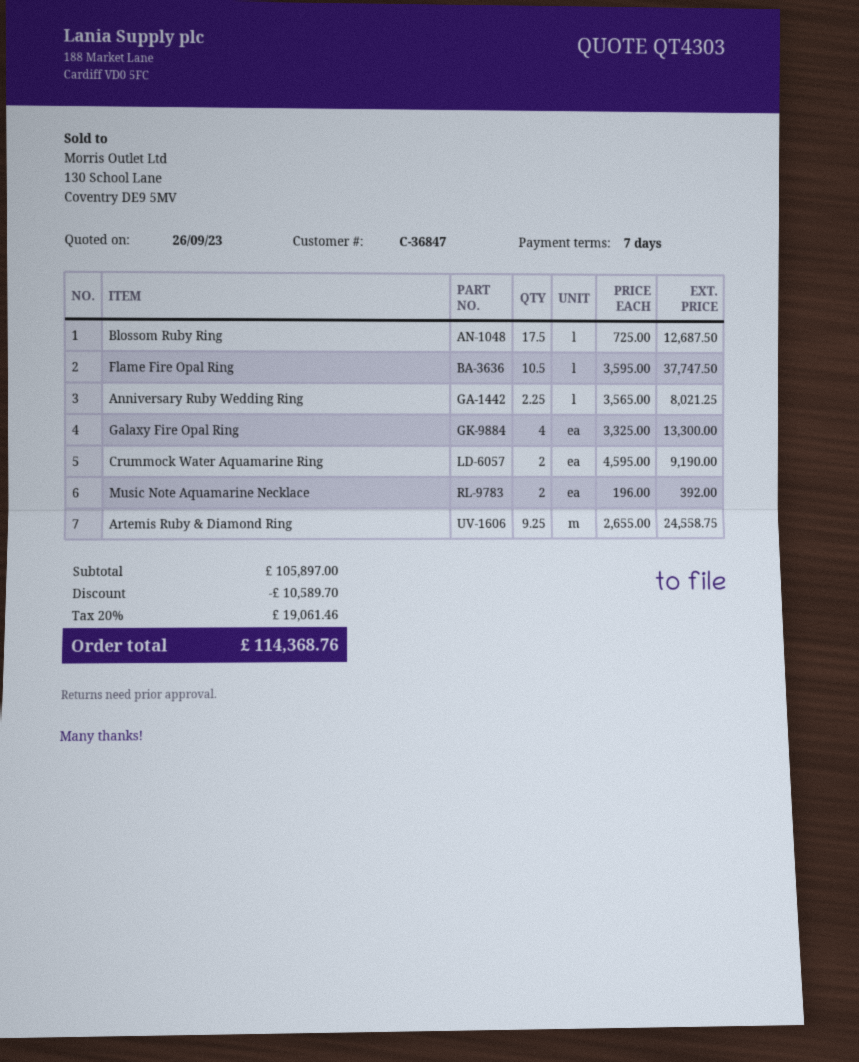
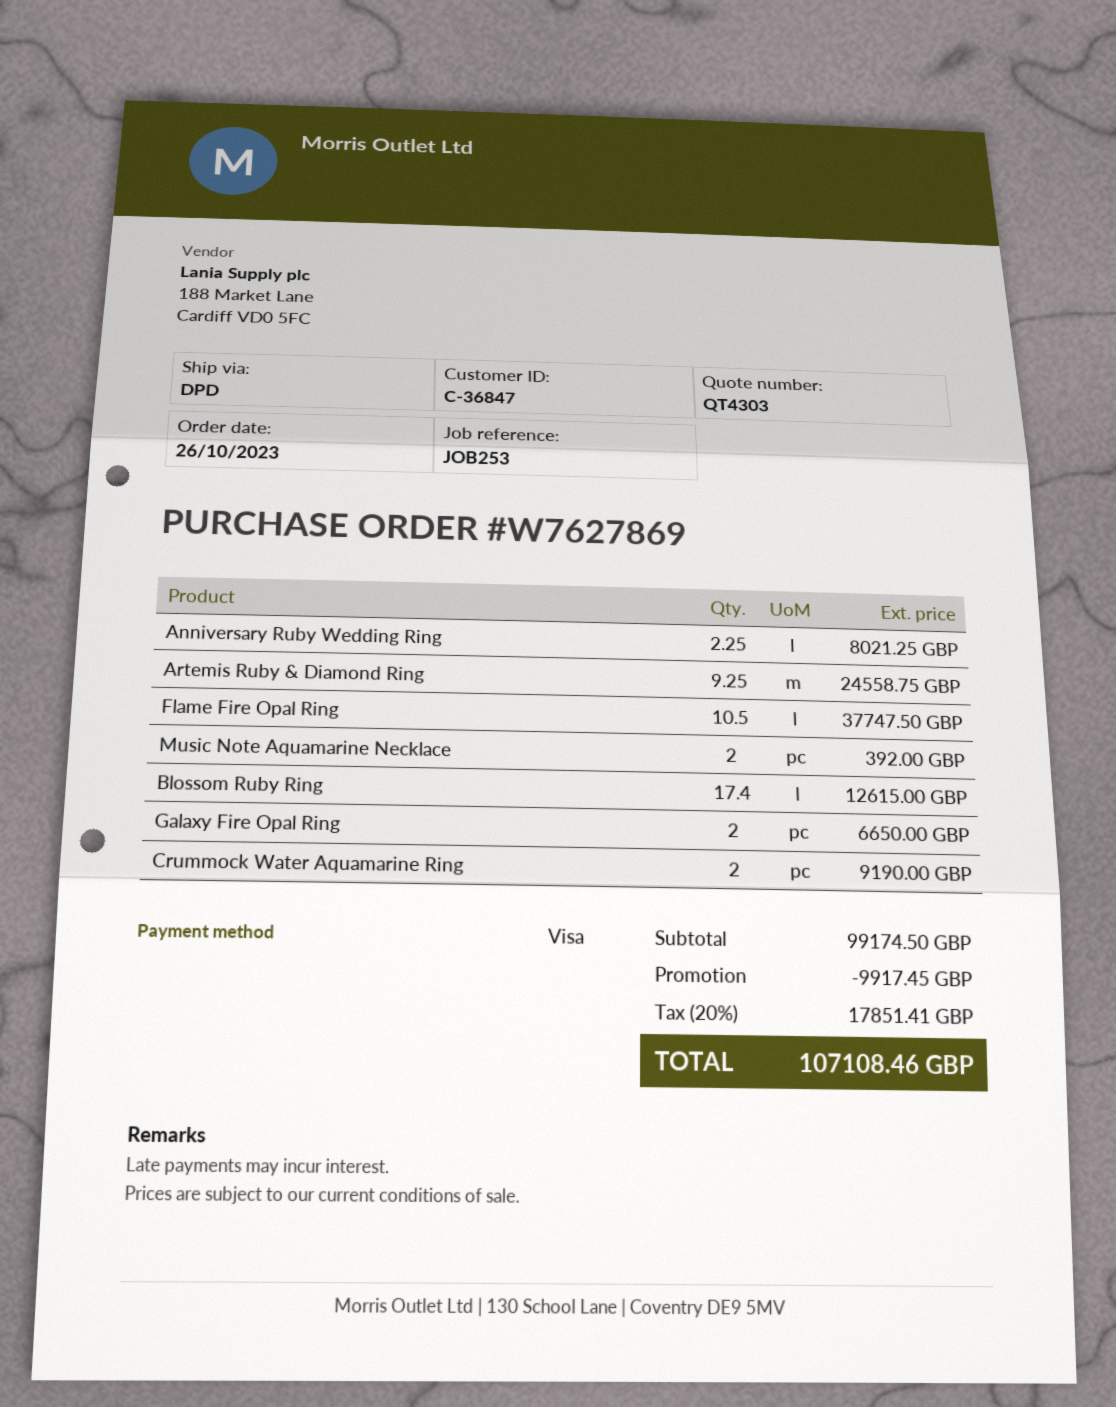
Blossom Ruby Ring: 17.5 for 12687.50 -> 17.4 for 12615.00
Galaxy Fire Opal Ring: 4 for 13300.00 -> 2 for 6650.00
subtotal: 105897.00 -> 99174.50
discount: 10589.70 -> 9917.45
tax: 20% = 19061.46 -> 20% = 17851.41
total: 114368.76 -> 107108.46

